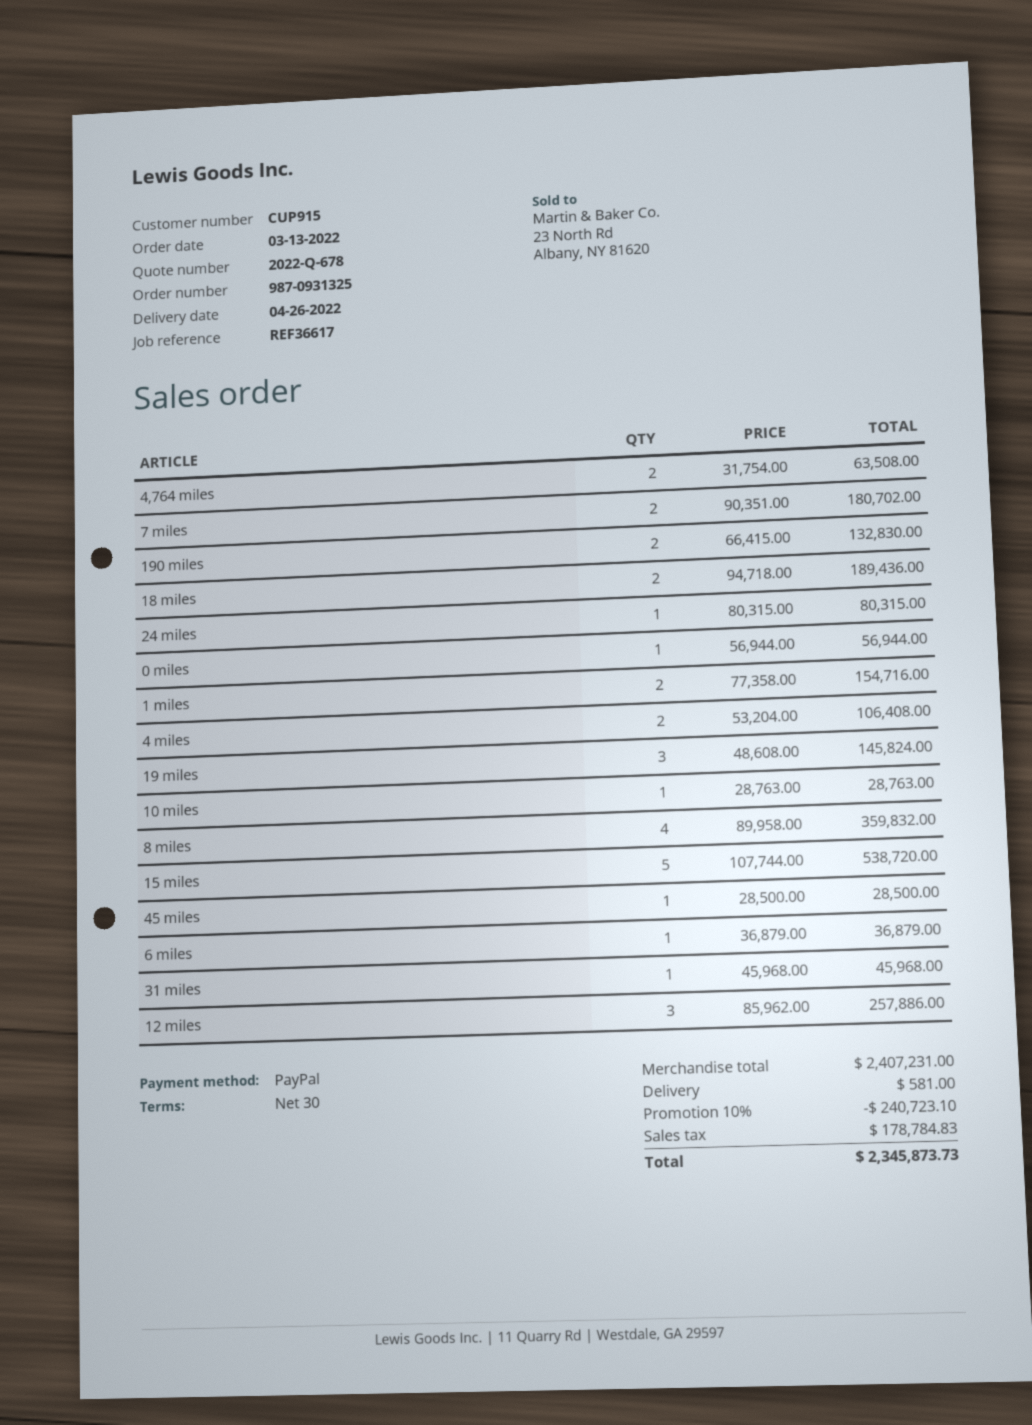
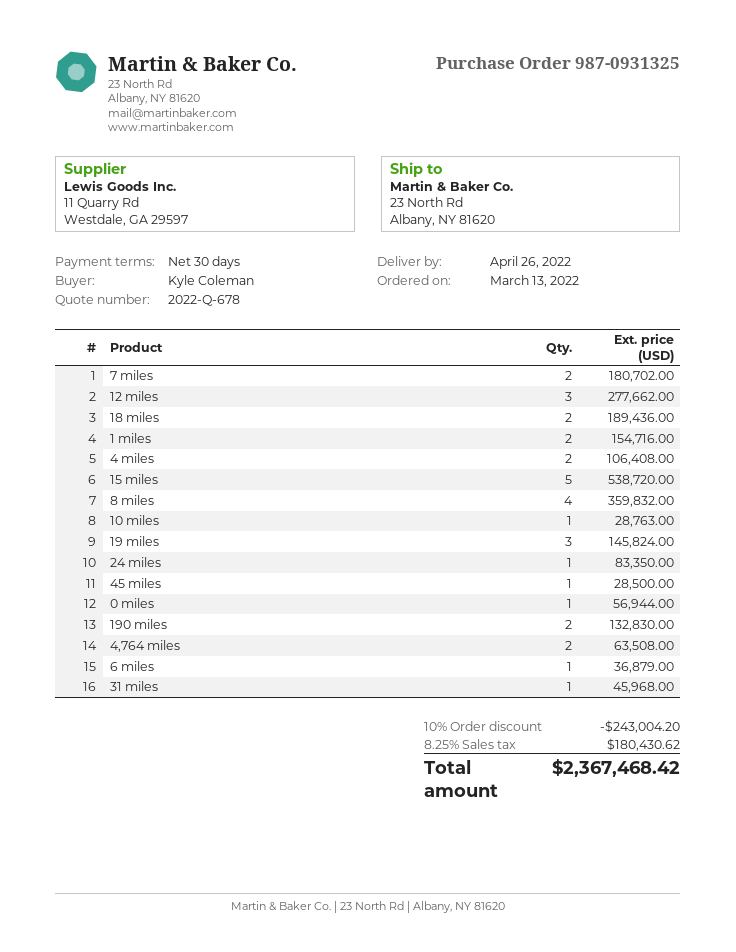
24 miles: 1 for 80315.00 -> 1 for 83350.00
12 miles: 3 for 257886.00 -> 3 for 277662.00
discount: 10% = 240723.10 -> 10% = 243004.20
shipping: 581.00 -> none
tax: 178784.83 -> 180430.62
total: 2345873.73 -> 2367468.42

